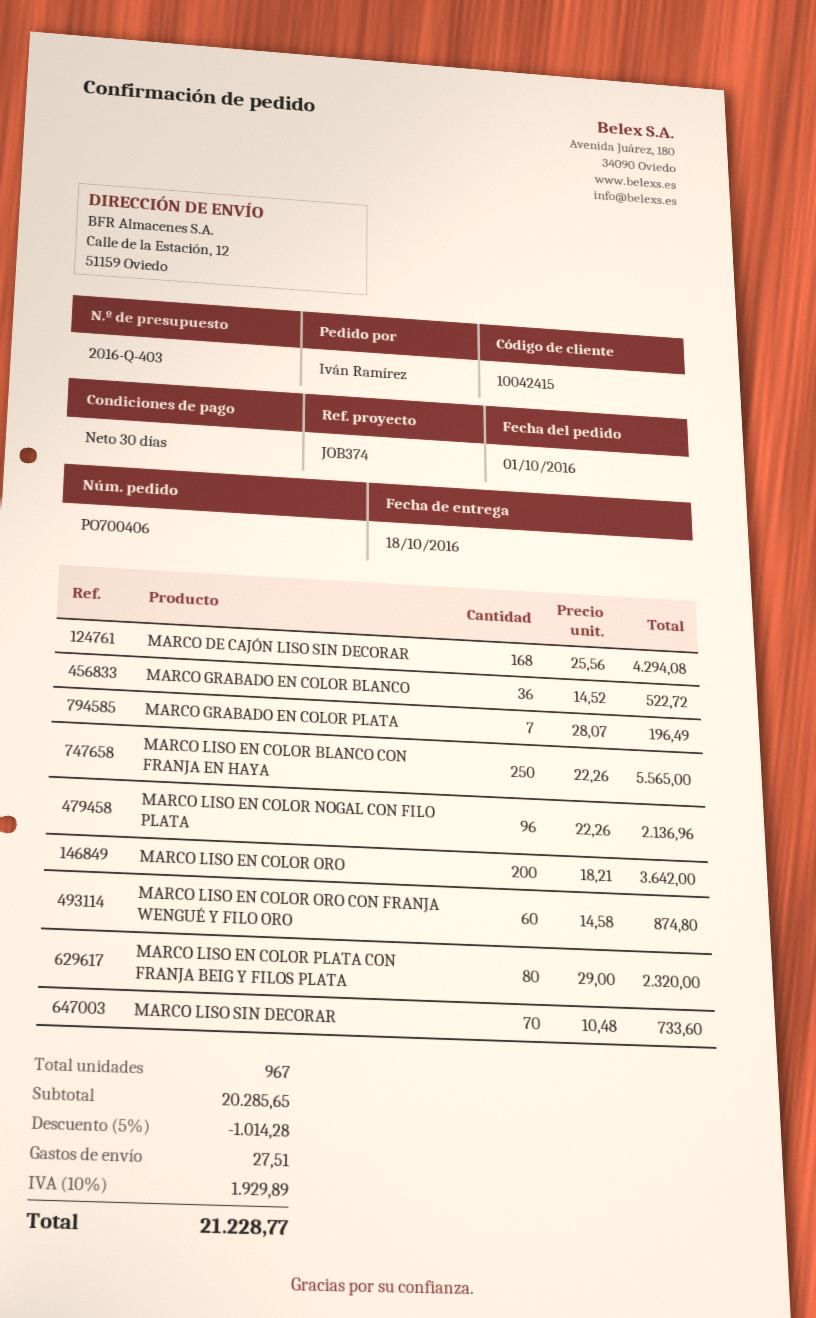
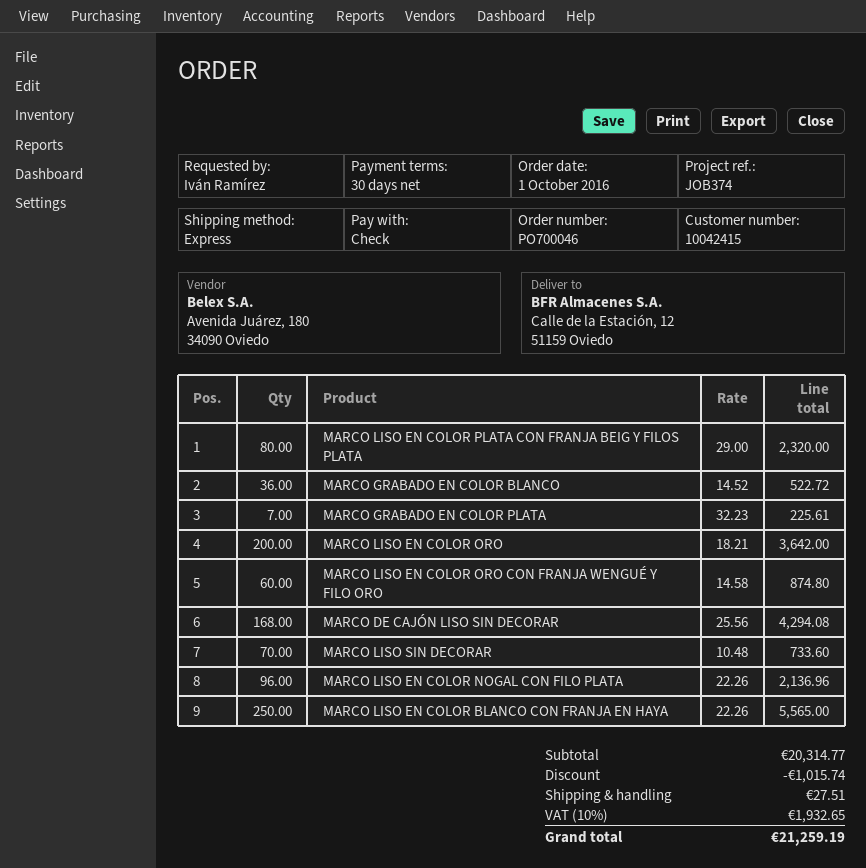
order number: PO700406 -> PO700046
MARCO GRABADO EN COLOR PLATA: 7 x 28.07 = 196.49 -> 7 x 32.23 = 225.61
subtotal: 20285.65 -> 20314.77
discount: 1014.28 -> 1015.74
tax: 10% = 1929.89 -> 10% = 1932.65
total: 21228.77 -> 21259.19

